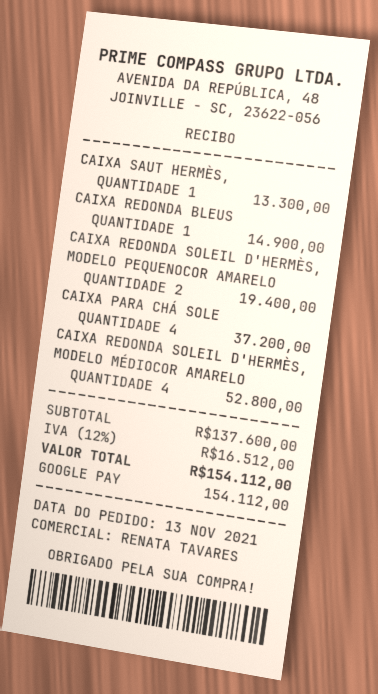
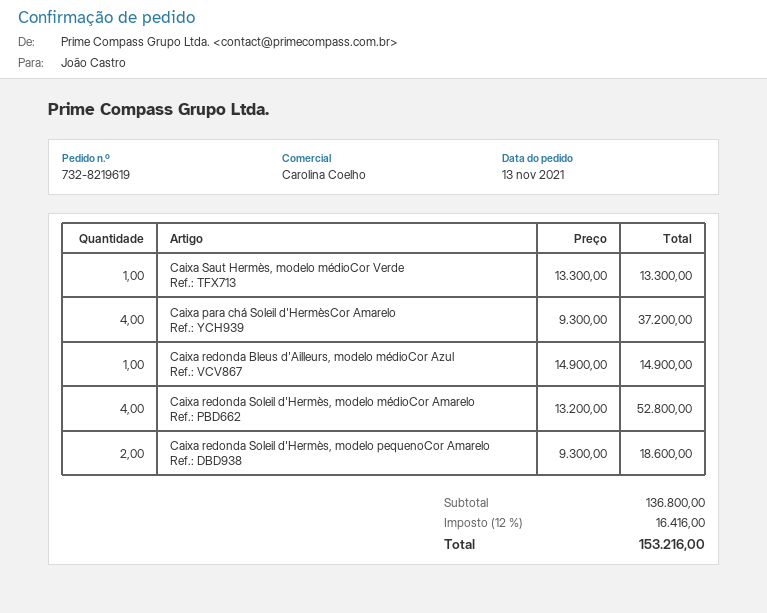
sales rep: RENATA TAVARES -> Carolina Coelho
CAIXA REDONDA SOLEIL D'HERMÈS, MODELO PEQUENOCOR AMARELO: 2 for 19400.00 -> 2 for 18600.00
subtotal: 137600.00 -> 136800.00
tax: 12% = 16512.00 -> 12% = 16416.00
total: 154112.00 -> 153216.00

